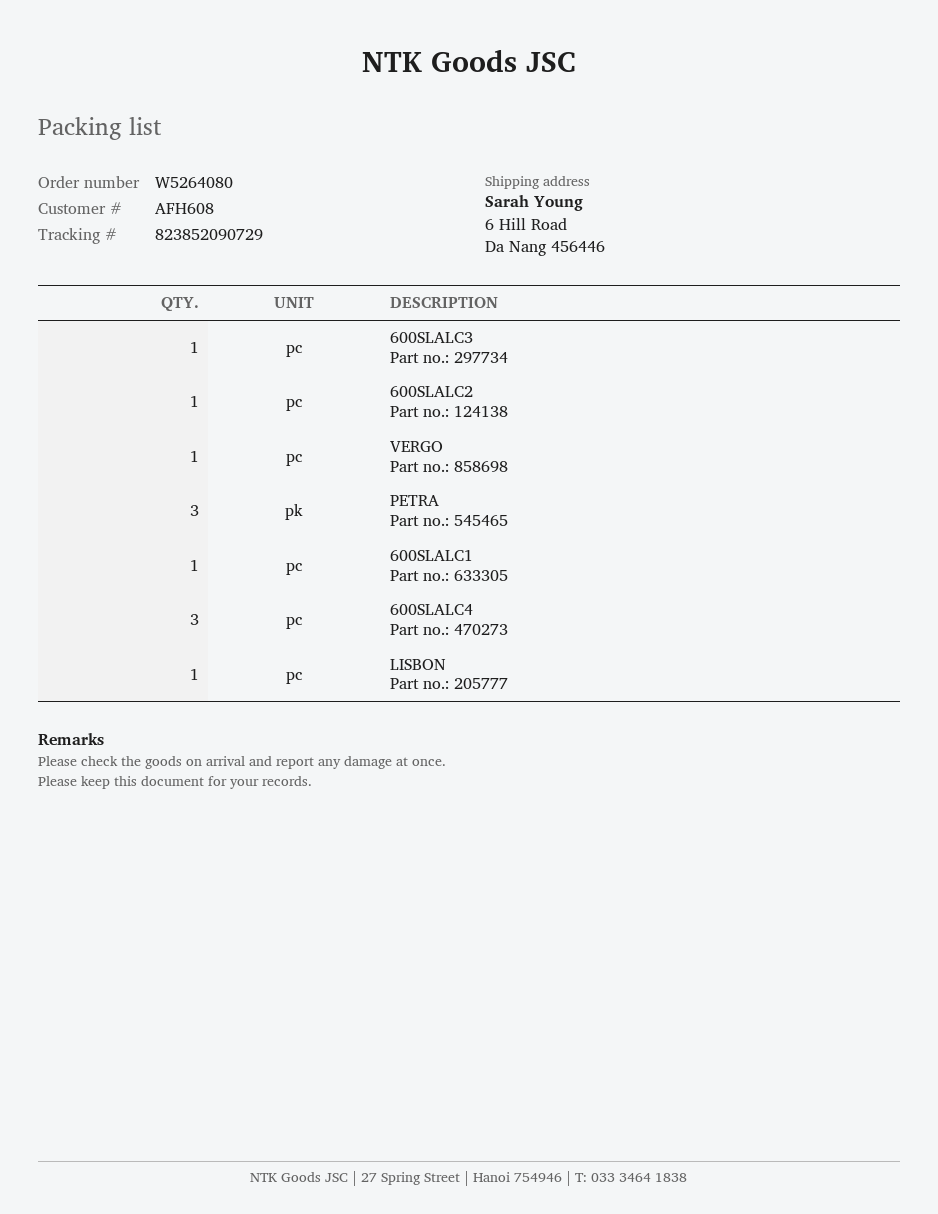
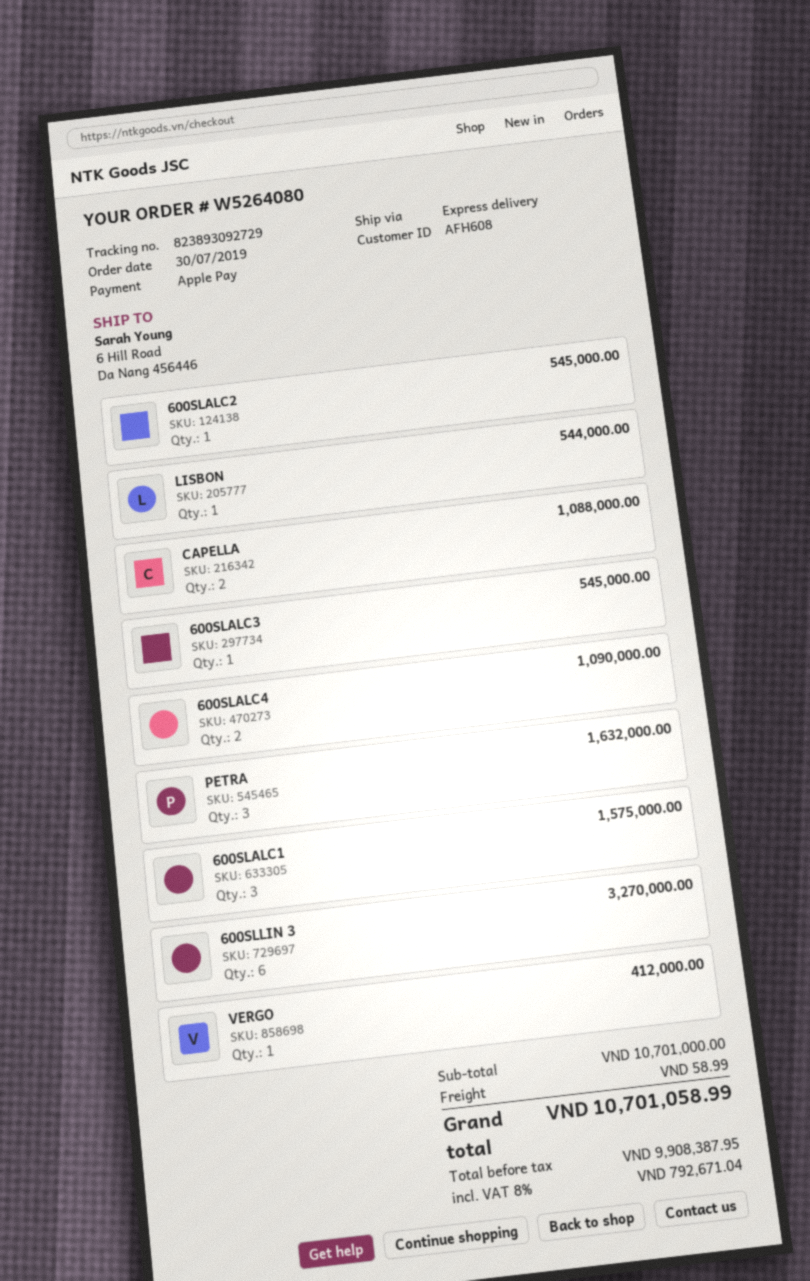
tracking number: 823852090729 -> 823893092729
600SLALC1: 1 -> 3
600SLALC4: 3 -> 2
CAPELLA: none -> 2
600SLLIN 3: none -> 6

